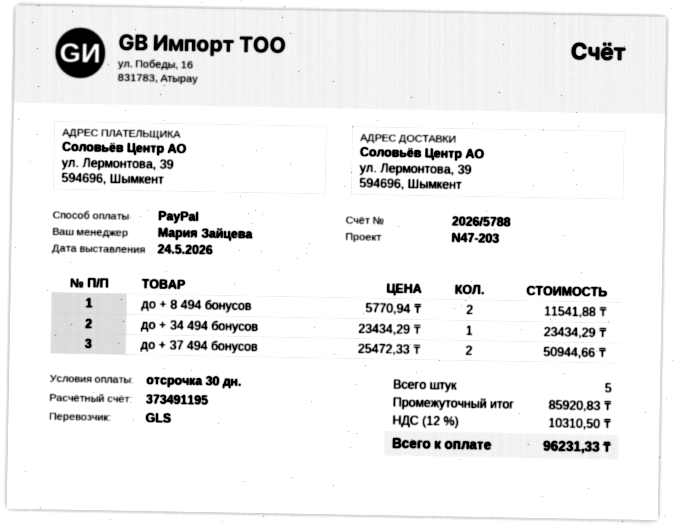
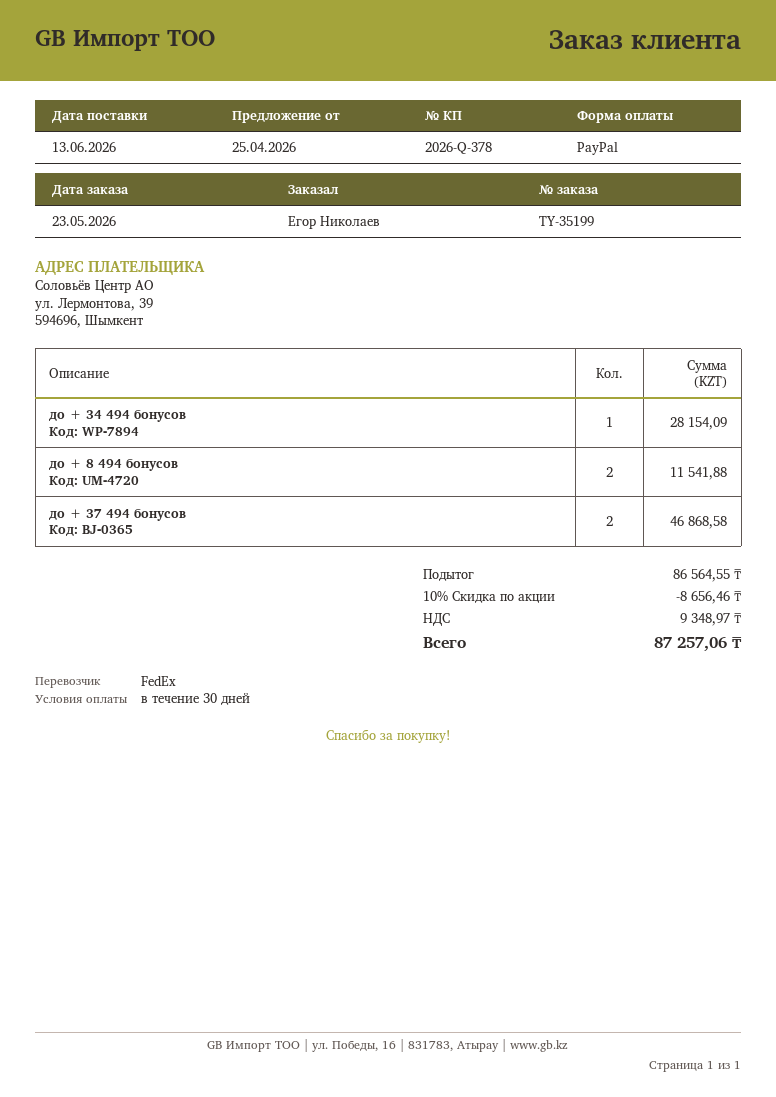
shipping method: GLS -> FedEx
до + 34 494 бонусов: 1 for 23434.29 -> 1 for 28154.09
до + 37 494 бонусов: 2 for 50944.66 -> 2 for 46868.58
subtotal: 85920.83 -> 86564.55
discount: none -> 10% = 8656.46
tax: 10310.50 -> 9348.97
total: 96231.33 -> 87257.06

